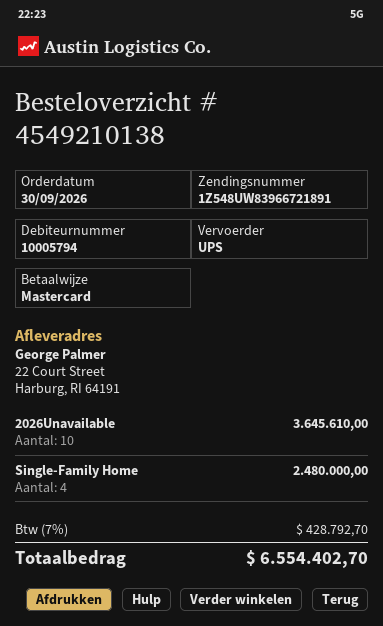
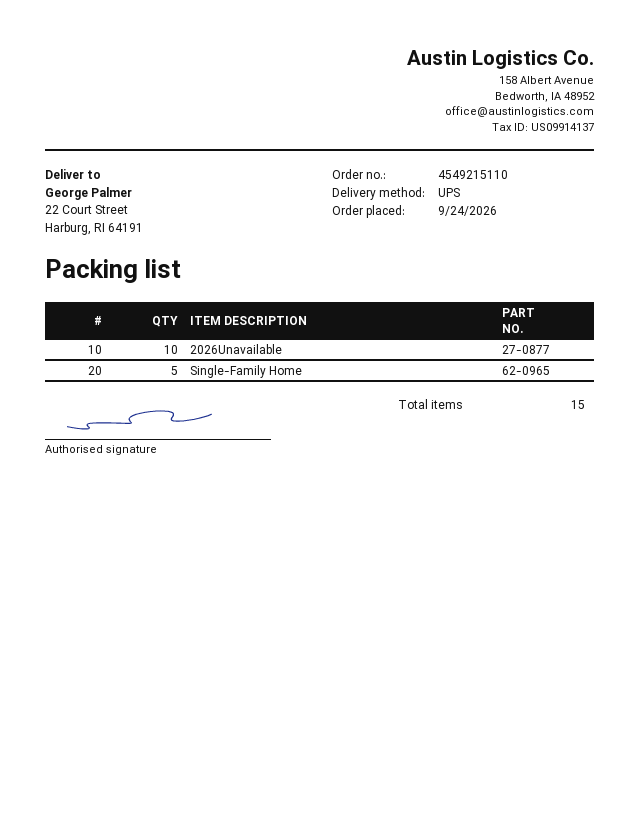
order number: 4549210138 -> 4549215110
order date: 2026-09-30 -> 2026-09-24
Single-Family Home: 4 -> 5

